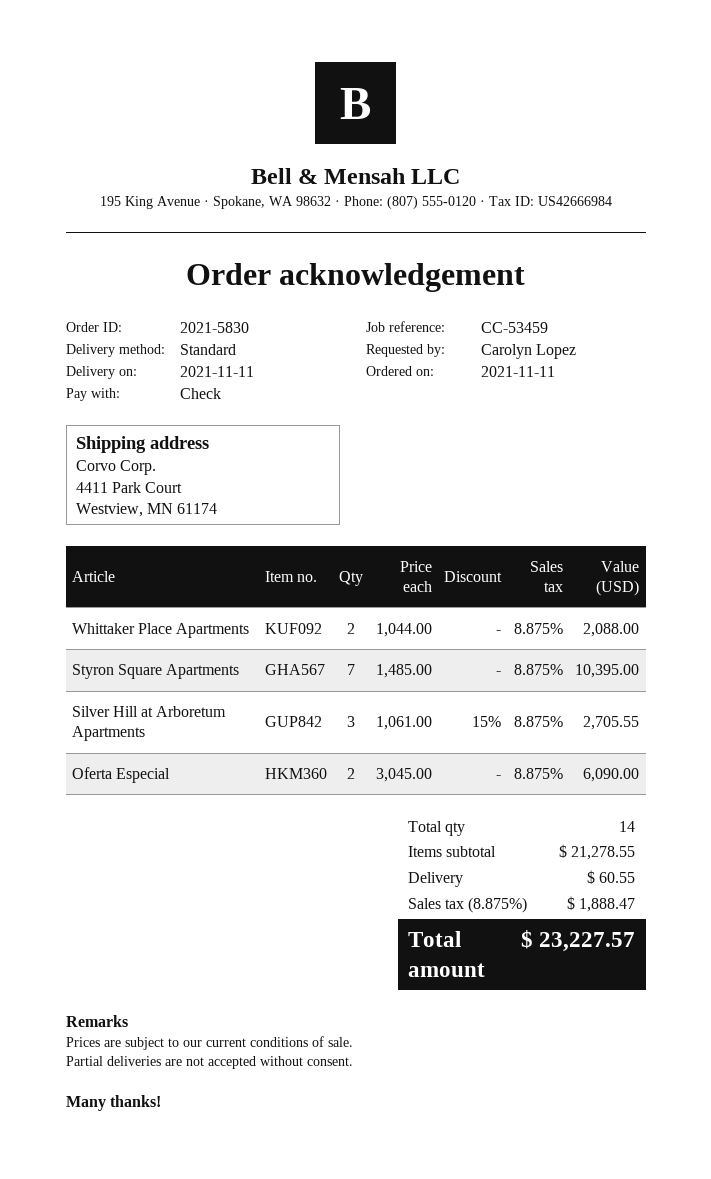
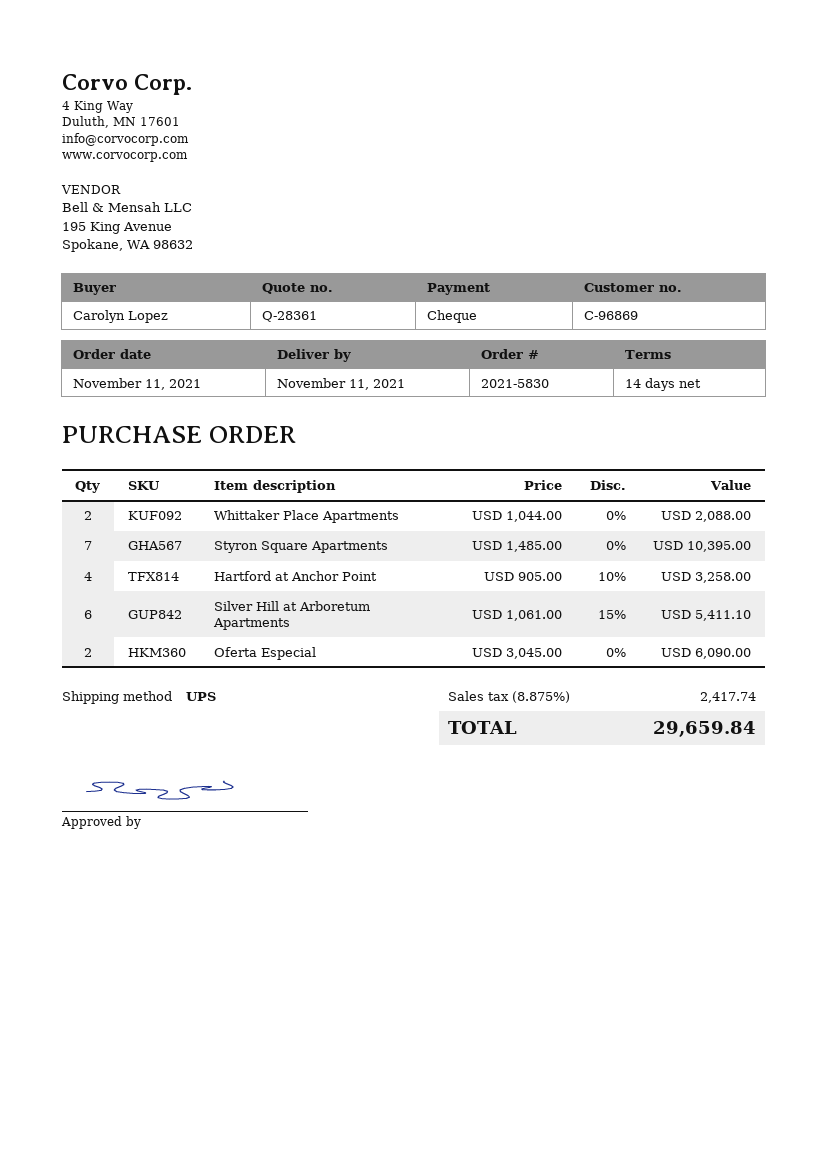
shipping method: standard -> UPS
Silver Hill at Arboretum Apartments: 3 x 1061.00 - 15% = 2705.55 -> 6 x 1061.00 - 15% = 5411.10
Hartford at Anchor Point: none -> 4 x 905.00 - 10% = 3258.00
shipping: 60.55 -> none
tax: 8.875% = 1888.47 -> 8.875% = 2417.74
total: 23227.57 -> 29659.84

